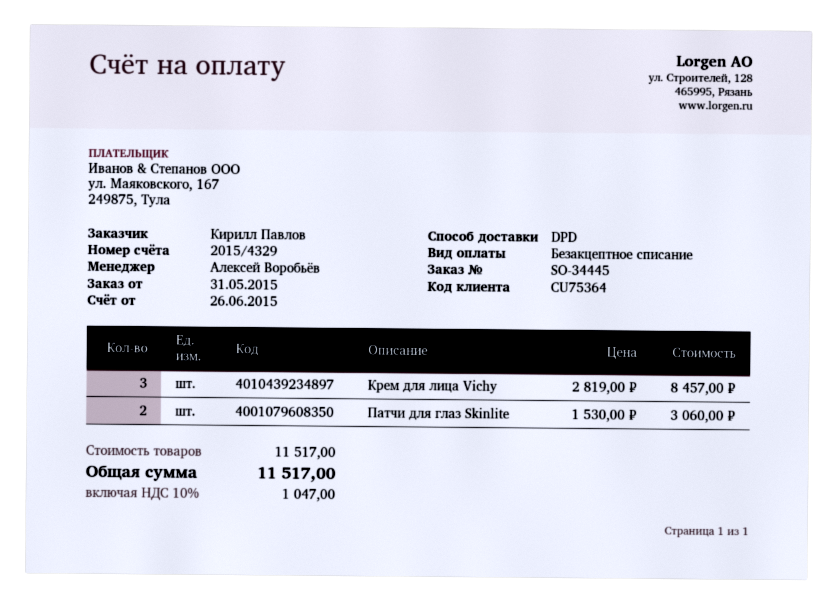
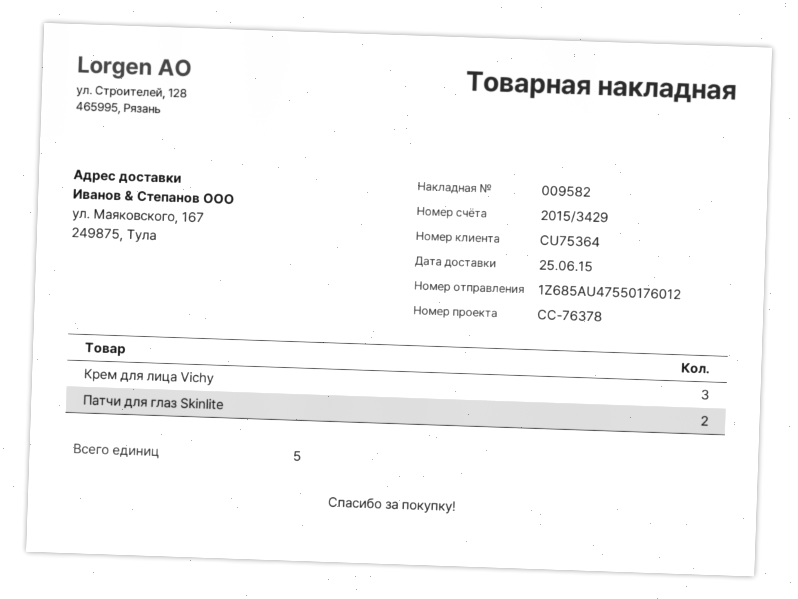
invoice number: 2015/4329 -> 2015/3429

